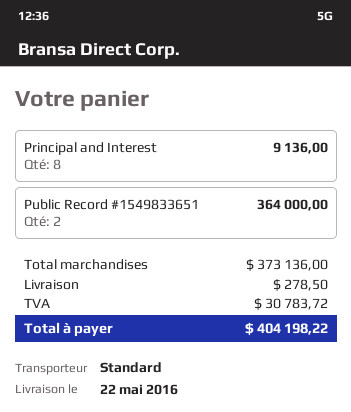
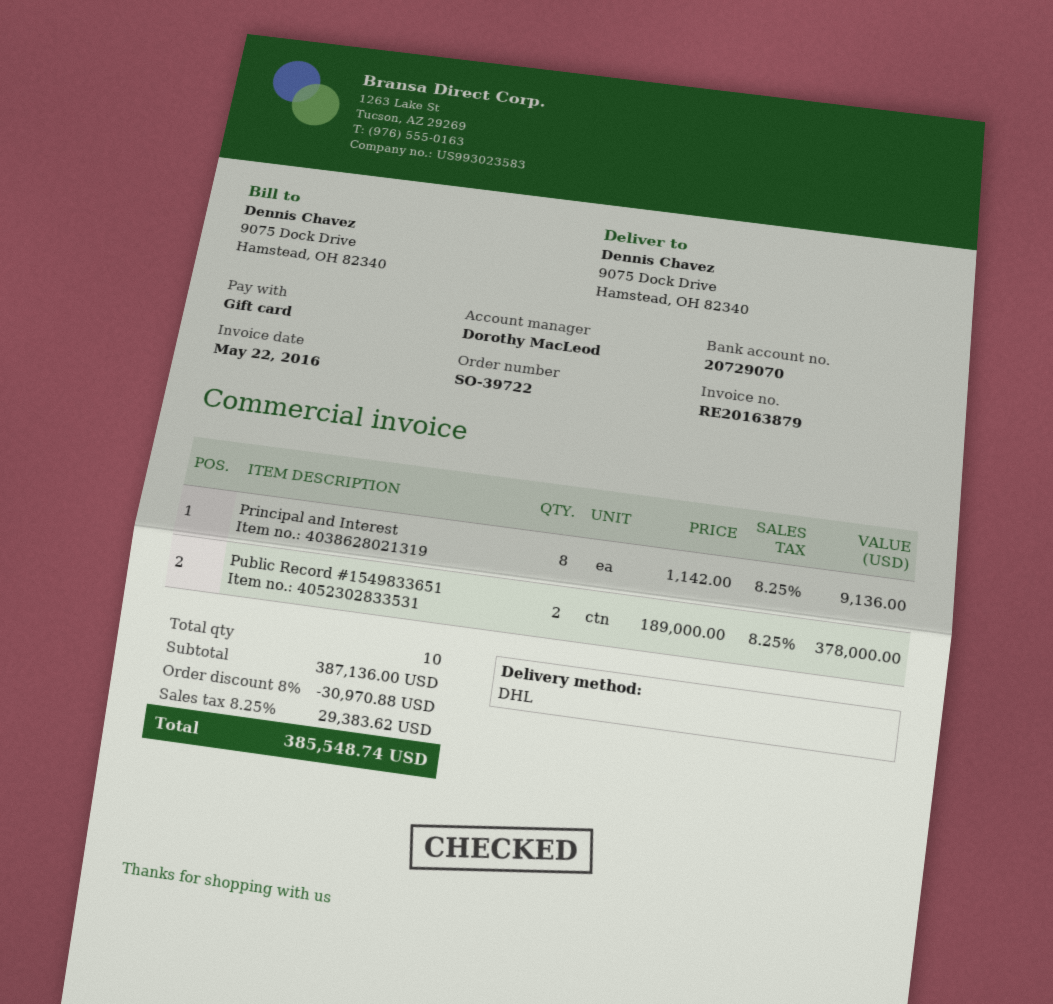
shipping method: standard -> DHL
Public Record #1549833651: 2 for 364000.00 -> 2 for 378000.00
subtotal: 373136.00 -> 387136.00
discount: none -> 8% = 30970.88
shipping: 278.50 -> none
tax: 30783.72 -> 29383.62
total: 404198.22 -> 385548.74

